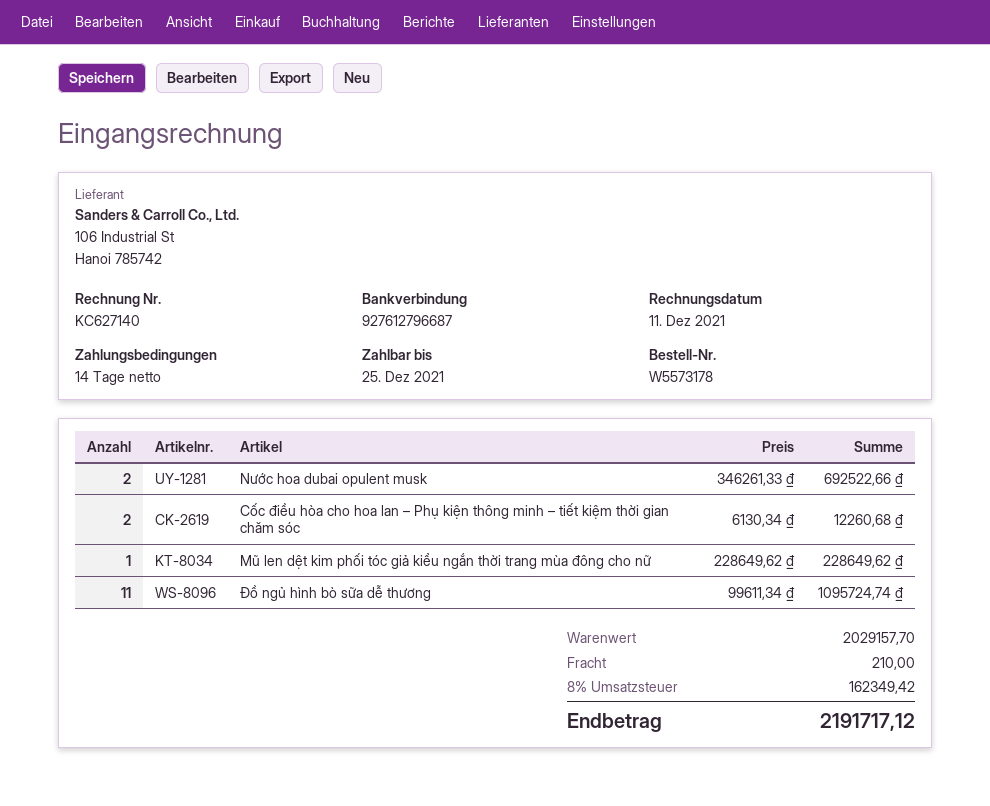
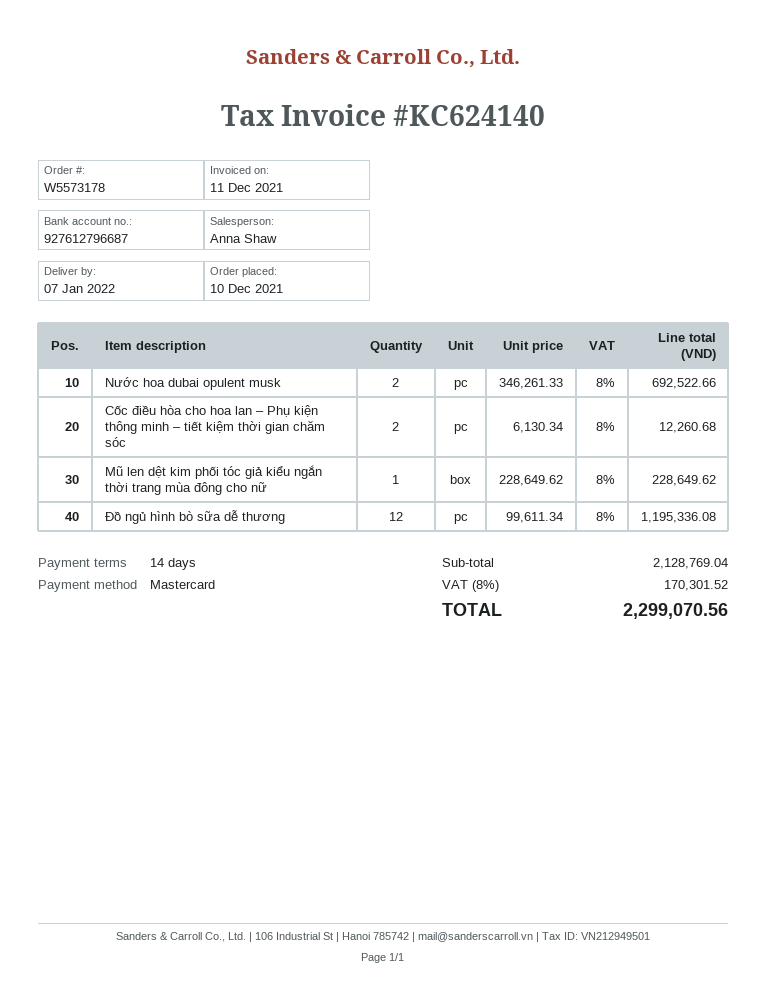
invoice number: KC627140 -> KC624140
Đồ ngủ hình bò sữa dễ thương: 11 x 99611.34 = 1095724.74 -> 12 x 99611.34 = 1195336.08
subtotal: 2029157.70 -> 2128769.04
shipping: 210.00 -> none
tax: 8% = 162349.42 -> 8% = 170301.52
total: 2191717.12 -> 2299070.56

